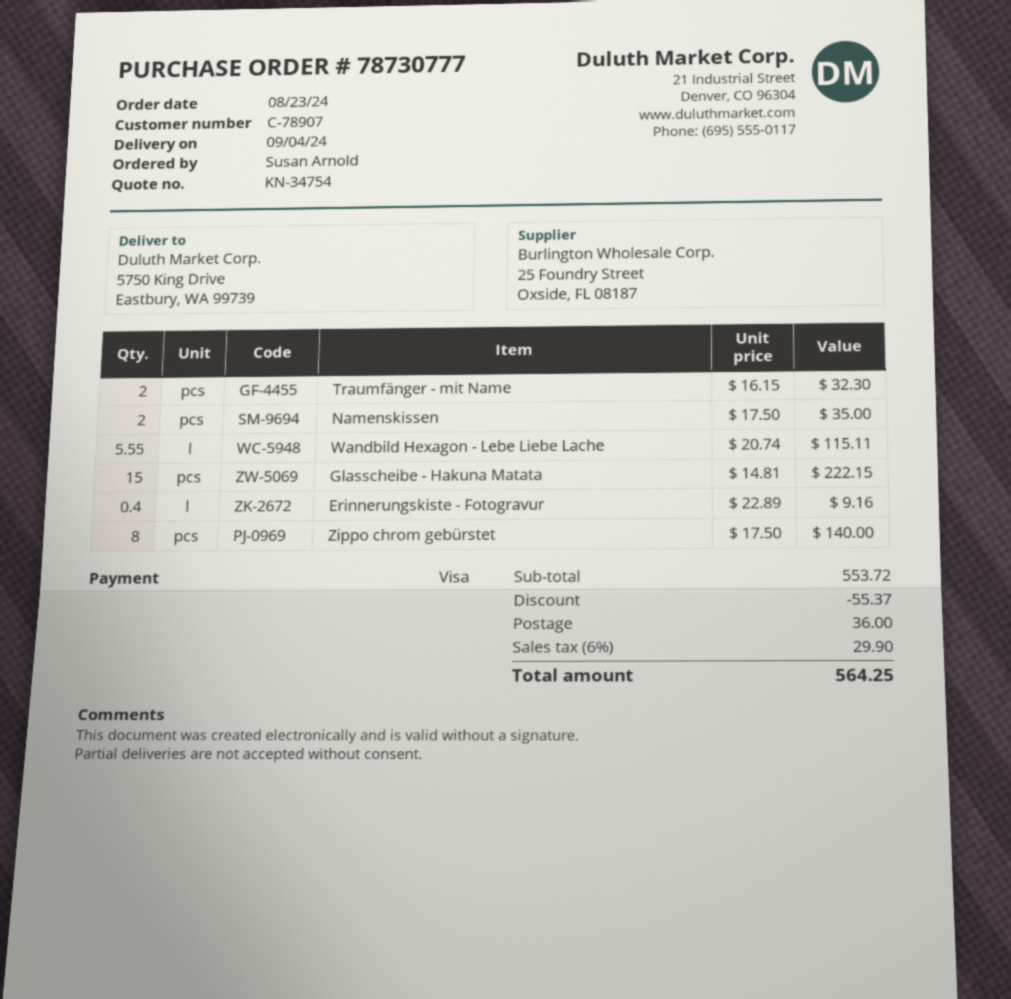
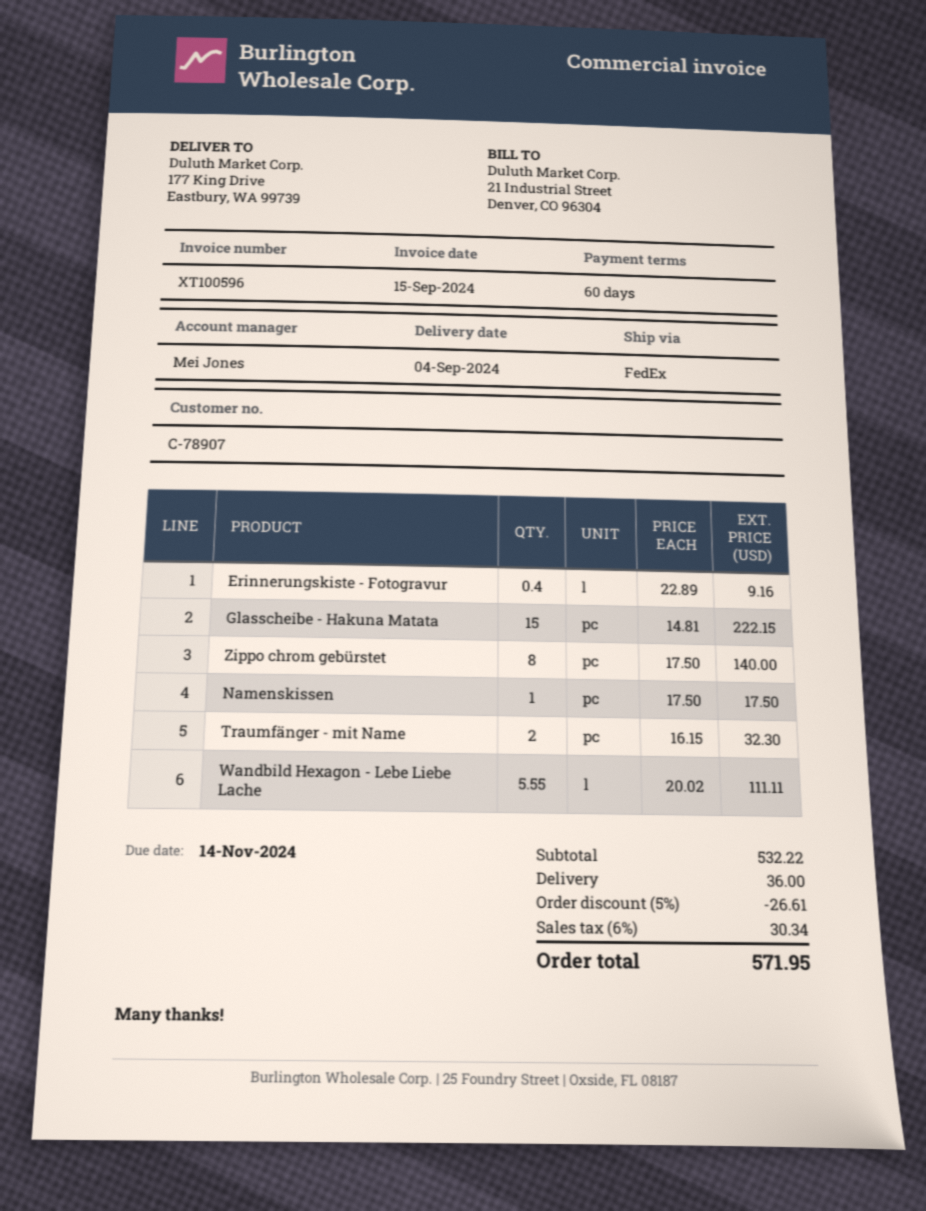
ship to: 5750 King Drive, Eastbury, WA 99739 -> 177 King Drive, Eastbury, WA 99739
Namenskissen: 2 x 17.50 = 35.00 -> 1 x 17.50 = 17.50
Wandbild Hexagon - Lebe Liebe Lache: 5.55 x 20.74 = 115.11 -> 5.55 x 20.02 = 111.11
subtotal: 553.72 -> 532.22
discount: 55.37 -> 26.61
tax: 6% = 29.90 -> 6% = 30.34
total: 564.25 -> 571.95

